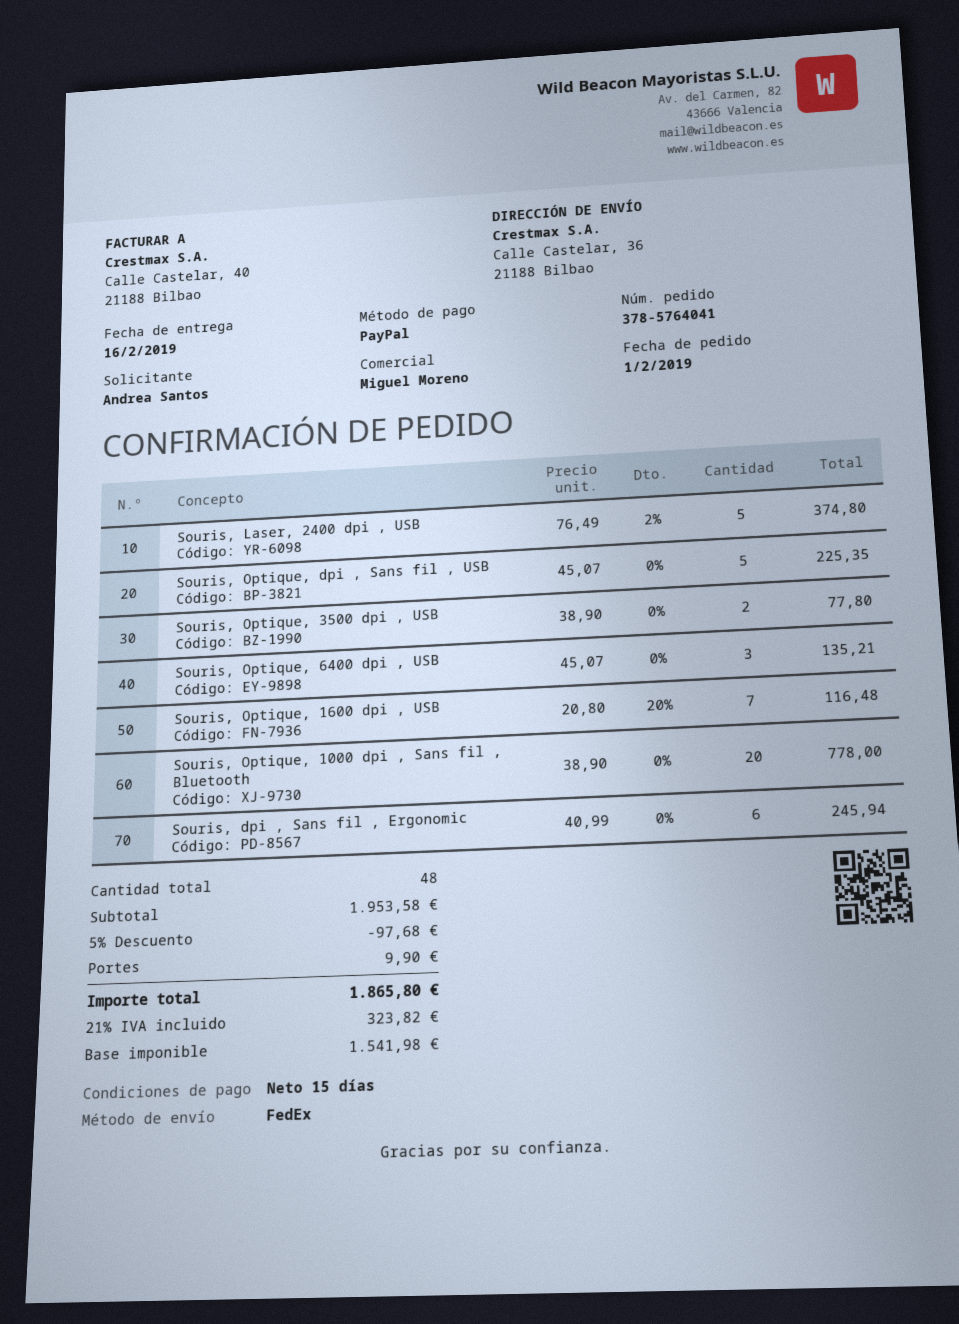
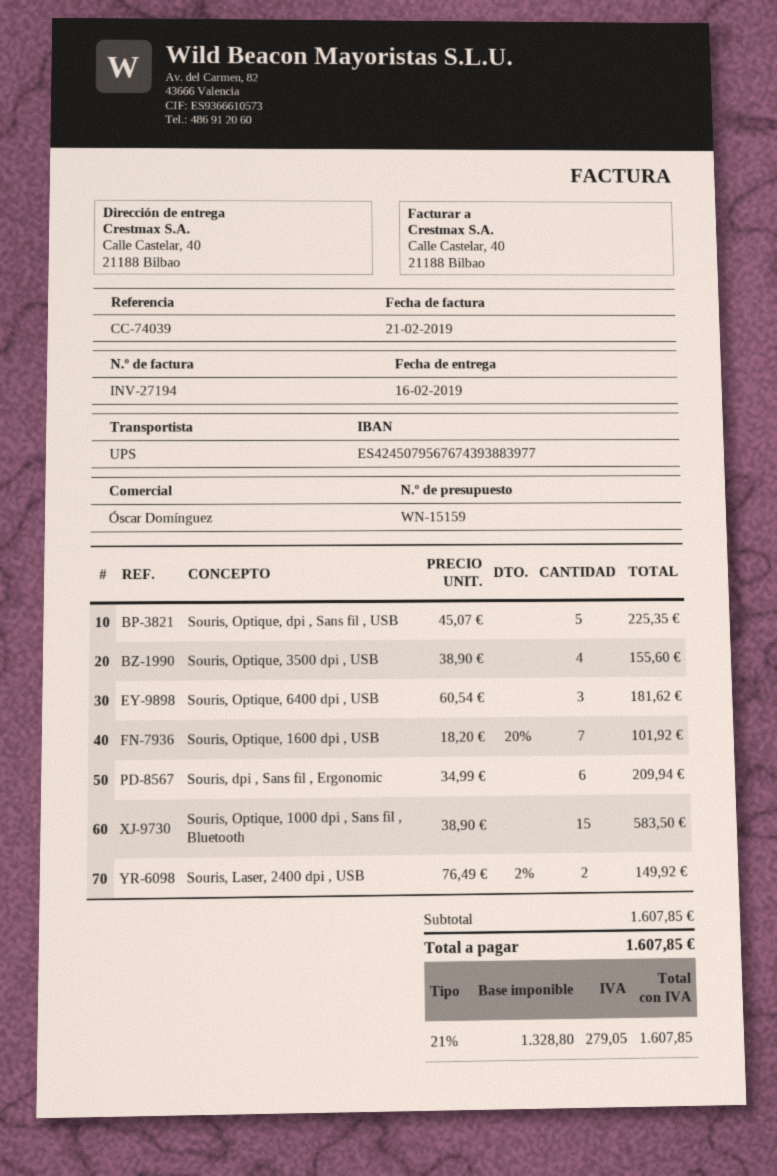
sales rep: Miguel Moreno -> Óscar Domínguez
shipping method: FedEx -> UPS
ship to: Calle Castelar, 36, 21188 Bilbao -> Calle Castelar, 40, 21188 Bilbao
Souris, Laser, 2400 dpi , USB: 5 x 76.49 - 2% = 374.80 -> 2 x 76.49 - 2% = 149.92
Souris, Optique, 3500 dpi , USB: 2 x 38.90 = 77.80 -> 4 x 38.90 = 155.60
Souris, Optique, 6400 dpi , USB: 3 x 45.07 = 135.21 -> 3 x 60.54 = 181.62
Souris, Optique, 1600 dpi , USB: 7 x 20.80 - 20% = 116.48 -> 7 x 18.20 - 20% = 101.92
Souris, Optique, 1000 dpi , Sans fil , Bluetooth: 20 x 38.90 = 778.00 -> 15 x 38.90 = 583.50
Souris, dpi , Sans fil , Ergonomic: 6 x 40.99 = 245.94 -> 6 x 34.99 = 209.94
subtotal: 1953.58 -> 1607.85
discount: 5% = 97.68 -> none
shipping: 9.90 -> none
net: 1541.98 -> 1328.80
tax: 21% = 323.82 -> 21% = 279.05
total: 1865.80 -> 1607.85

